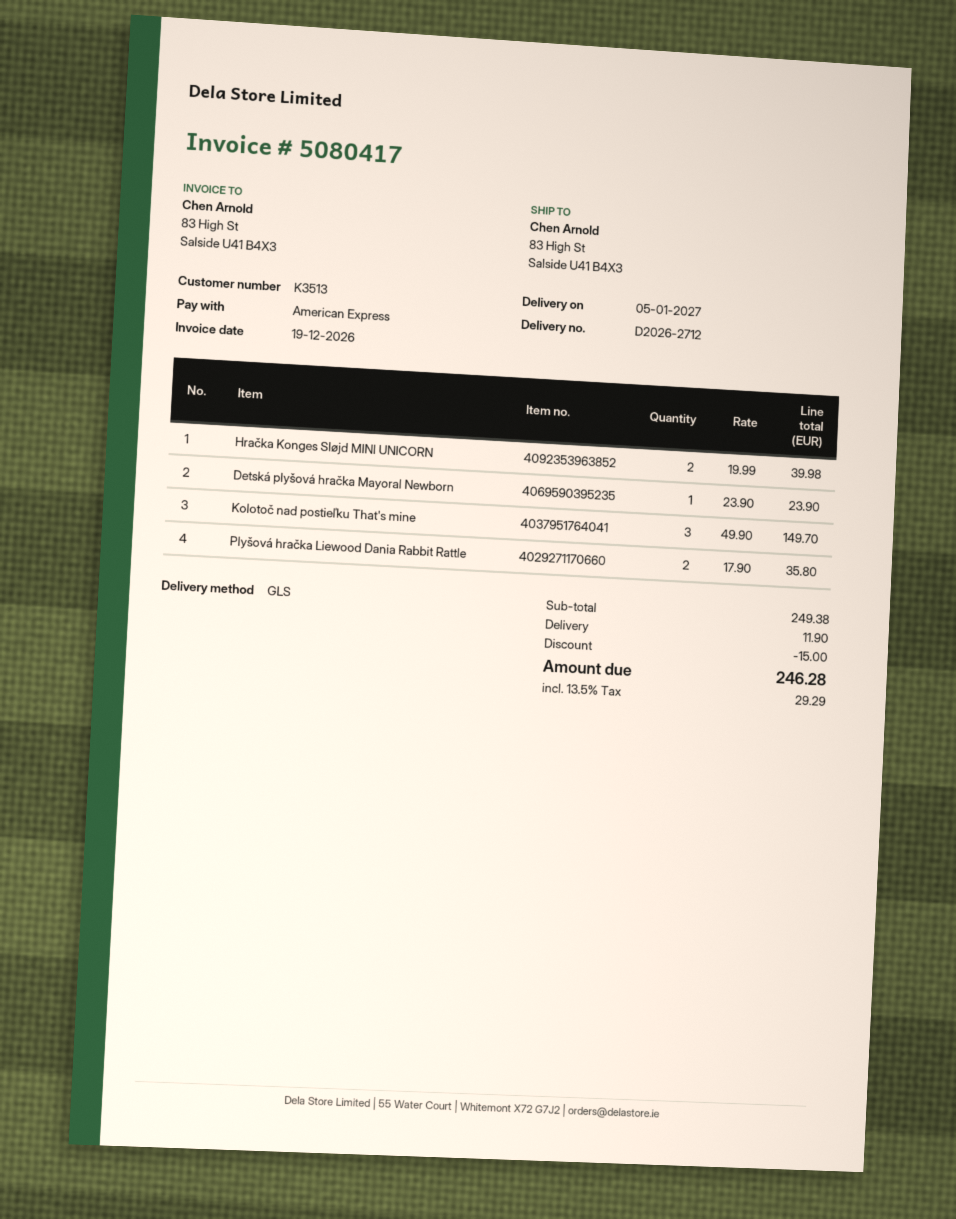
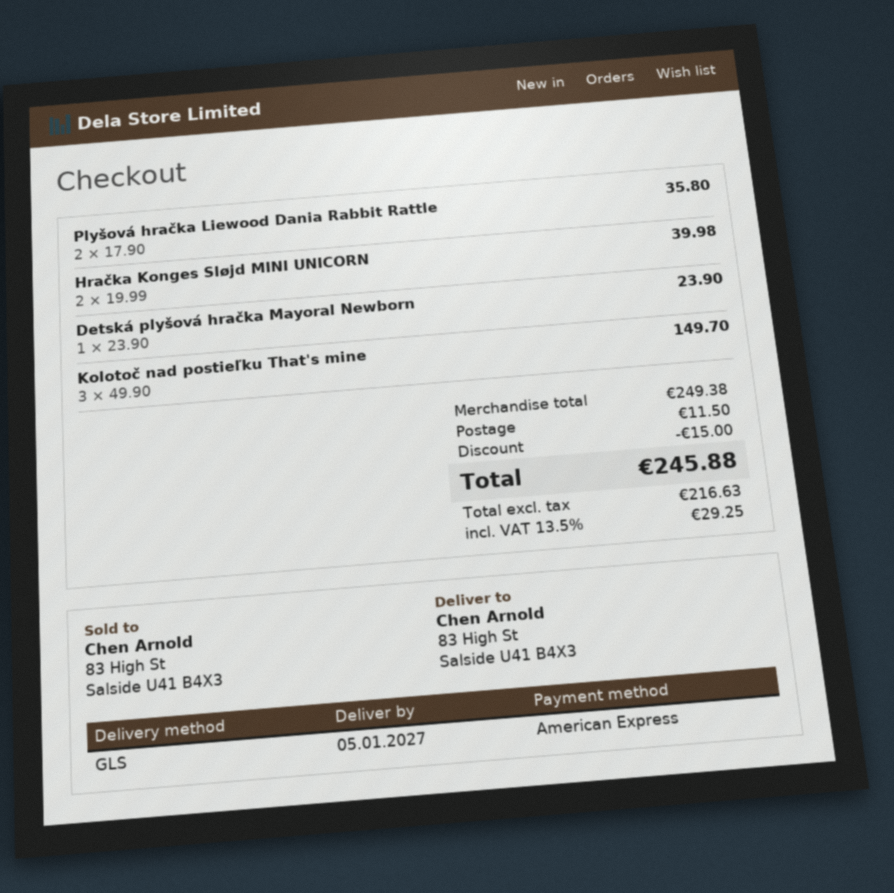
shipping: 11.90 -> 11.50
tax: 13.5% = 29.29 -> 13.5% = 29.25
total: 246.28 -> 245.88

